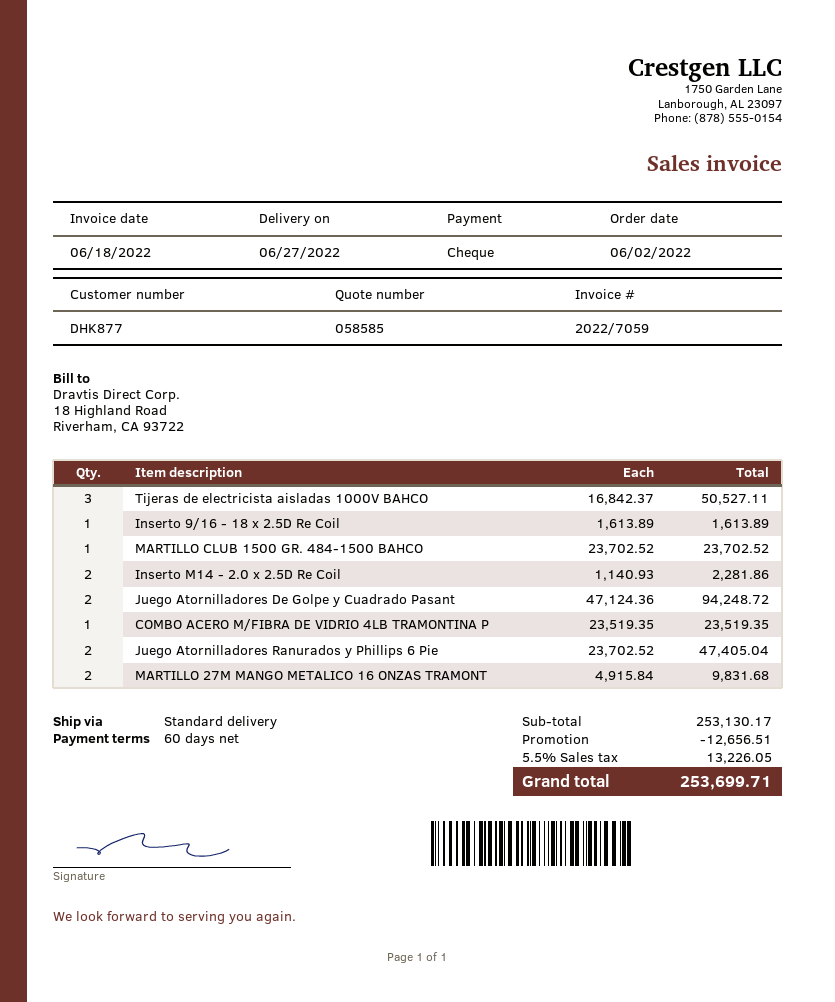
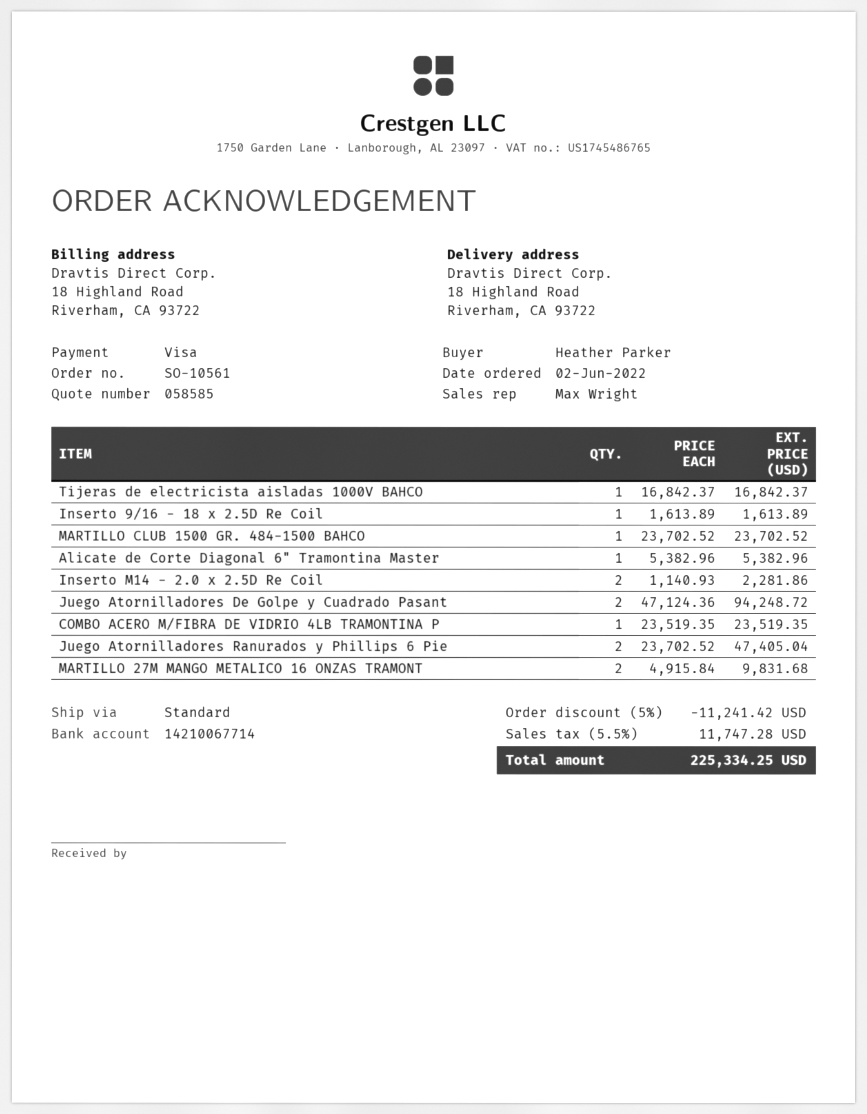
payment method: cheque -> Visa
Tijeras de electricista aisladas 1000V BAHCO: 3 x 16842.37 = 50527.11 -> 1 x 16842.37 = 16842.37
Alicate de Corte Diagonal 6" Tramontina Master: none -> 1 x 5382.96 = 5382.96
discount: 12656.51 -> 11241.42
tax: 5.5% = 13226.05 -> 5.5% = 11747.28
total: 253699.71 -> 225334.25

